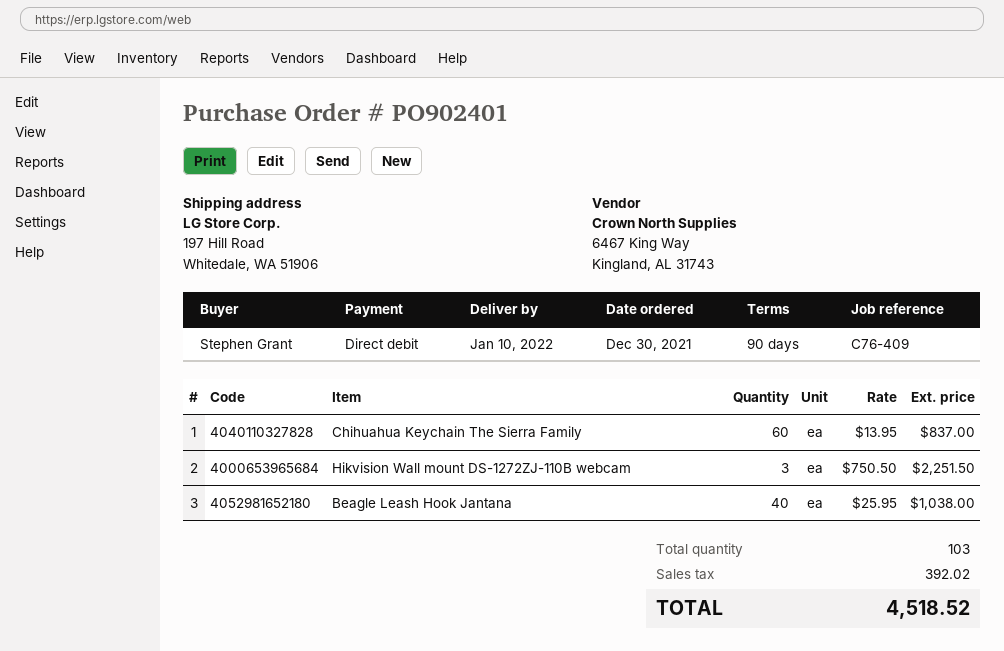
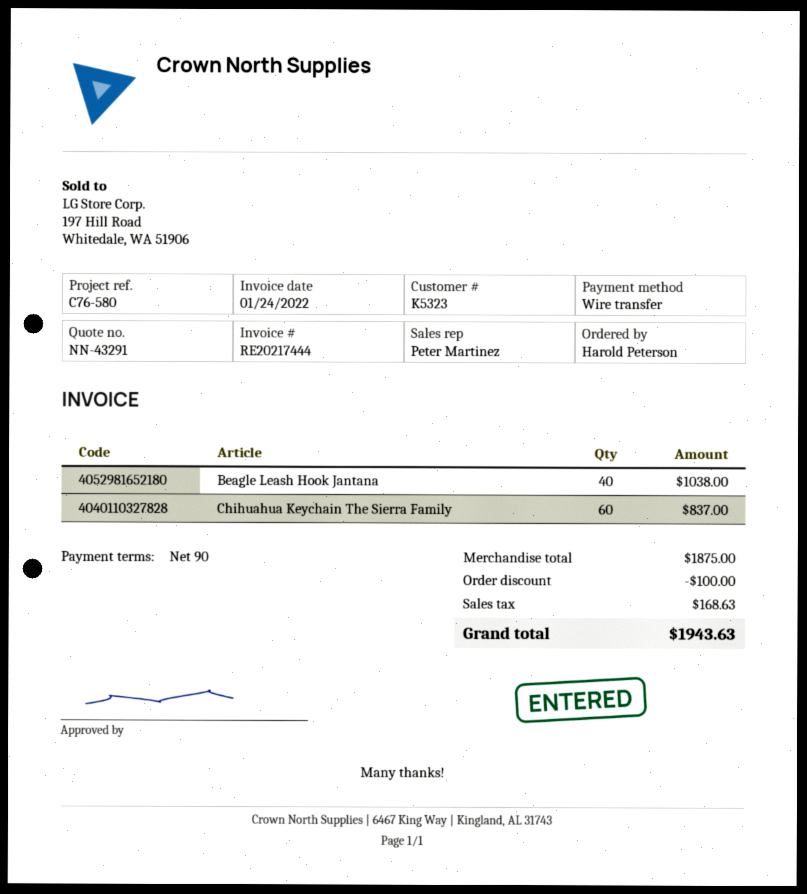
reference: C76-409 -> C76-580
ordered by: Stephen Grant -> Harold Peterson
payment method: direct debit -> bank transfer
Hikvision Wall mount DS-1272ZJ-110B webcam: 3 for 2251.50 -> none
discount: none -> 100.00
tax: 392.02 -> 168.63
total: 4518.52 -> 1943.63

